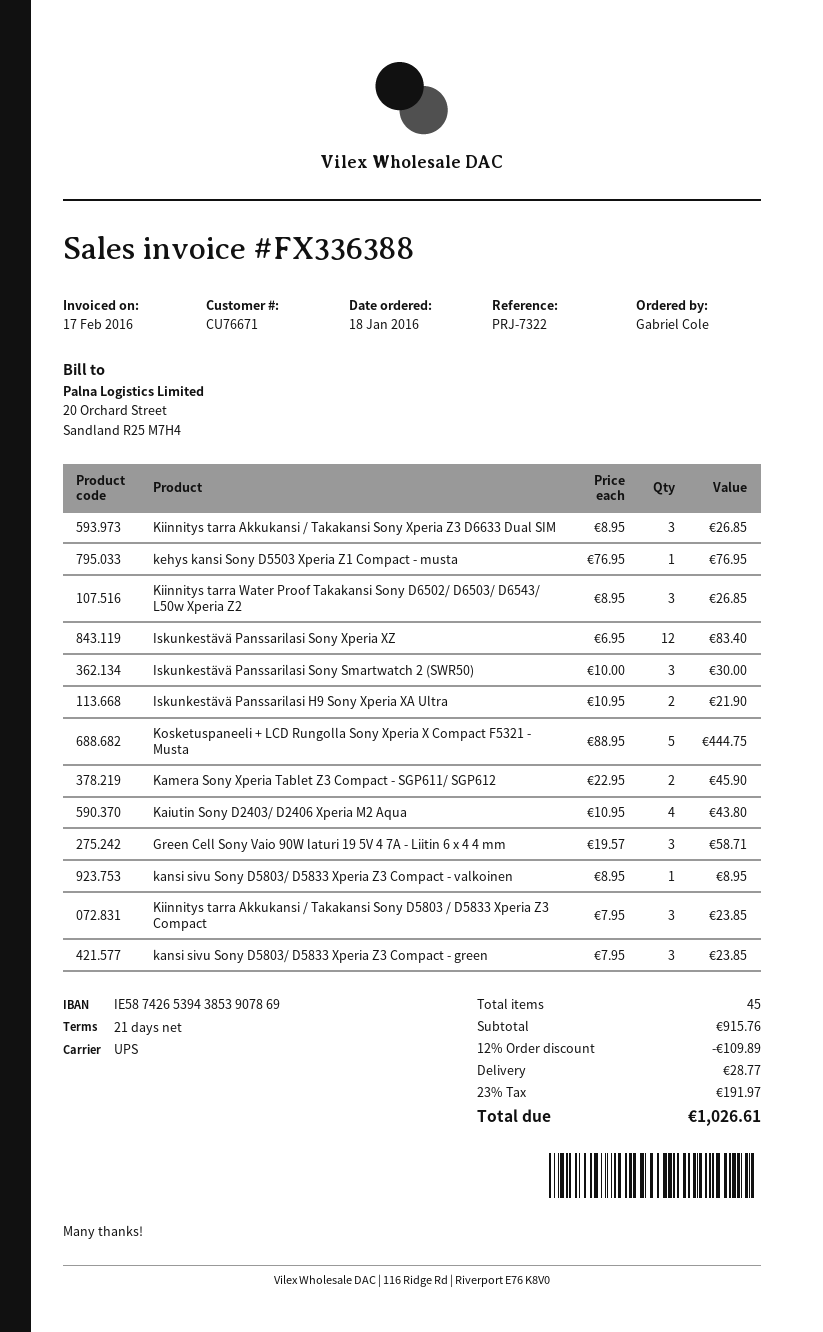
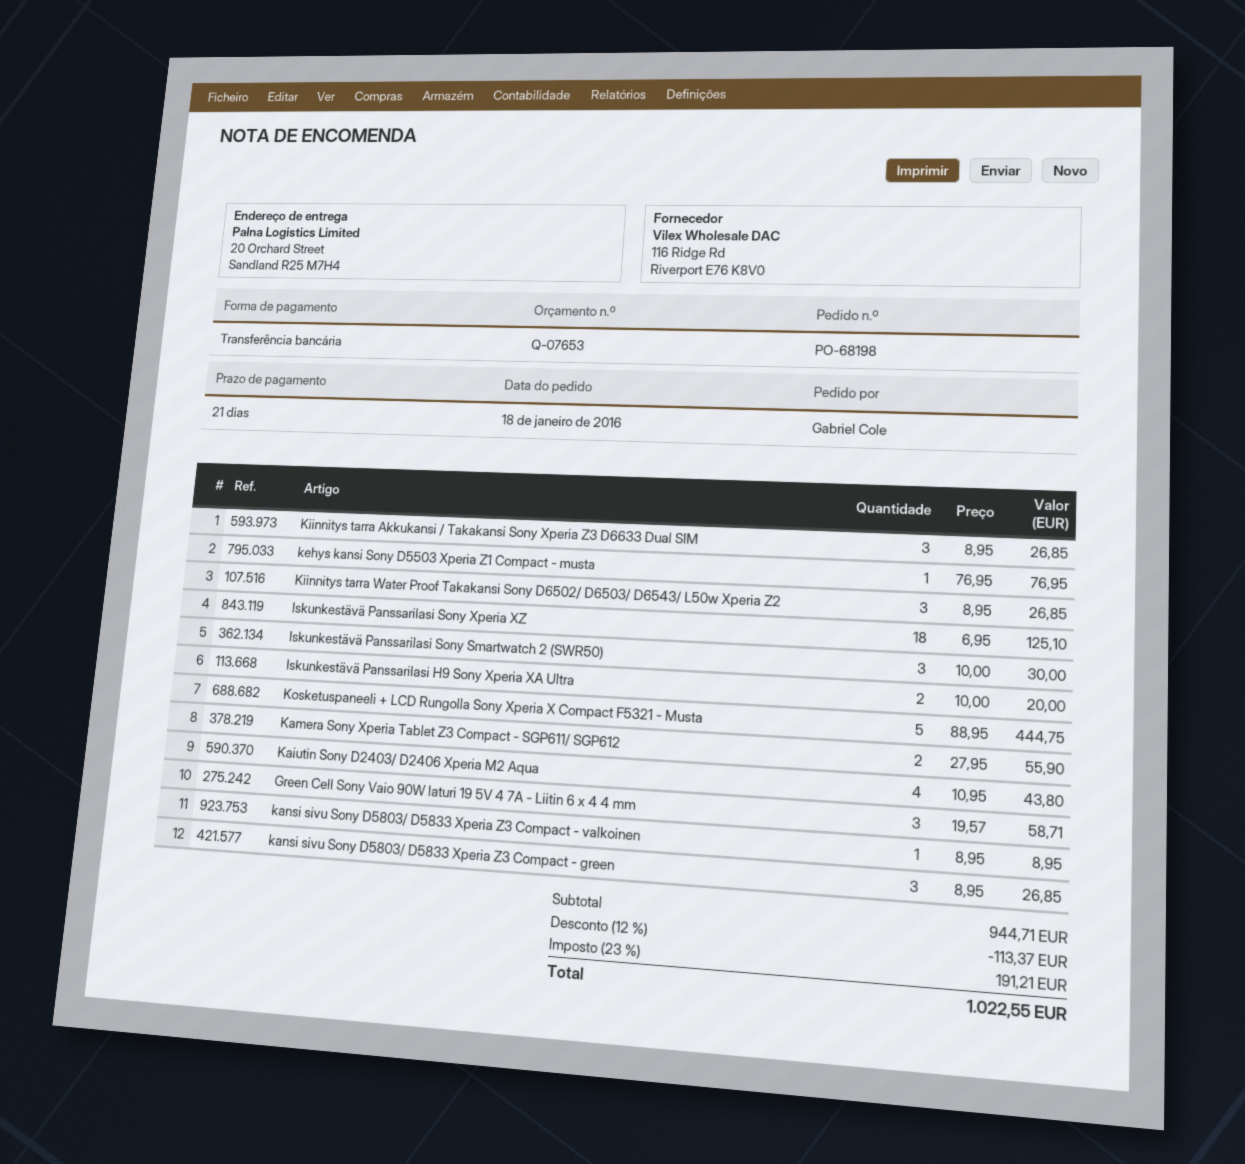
Iskunkestävä Panssarilasi Sony Xperia XZ: 12 x 6.95 = 83.40 -> 18 x 6.95 = 125.10
Iskunkestävä Panssarilasi H9 Sony Xperia XA Ultra: 2 x 10.95 = 21.90 -> 2 x 10.00 = 20.00
Kamera Sony Xperia Tablet Z3 Compact - SGP611/ SGP612: 2 x 22.95 = 45.90 -> 2 x 27.95 = 55.90
Kiinnitys tarra Akkukansi / Takakansi Sony D5803 / D5833 Xperia Z3 Compact: 3 x 7.95 = 23.85 -> none
kansi sivu Sony D5803/ D5833 Xperia Z3 Compact - green: 3 x 7.95 = 23.85 -> 3 x 8.95 = 26.85
subtotal: 915.76 -> 944.71
discount: 12% = 109.89 -> 12% = 113.37
shipping: 28.77 -> none
tax: 23% = 191.97 -> 23% = 191.21
total: 1026.61 -> 1022.55

